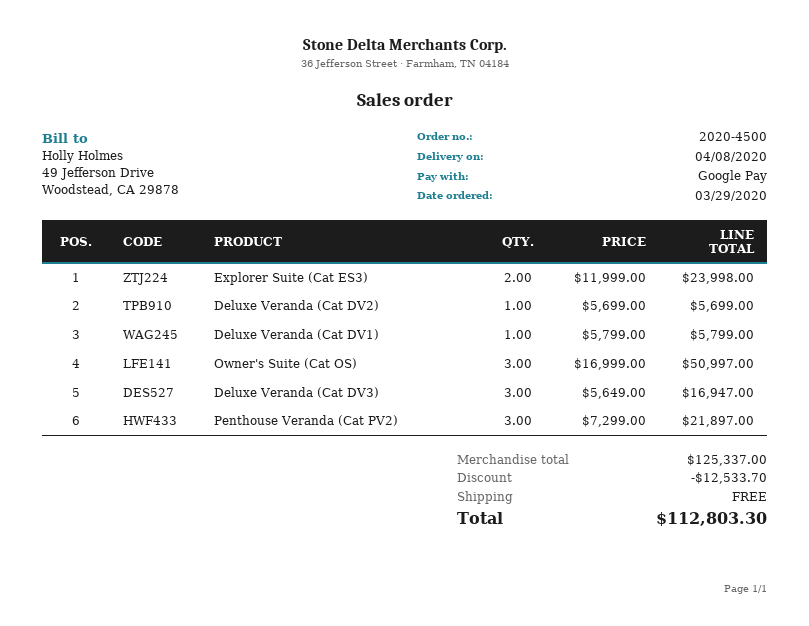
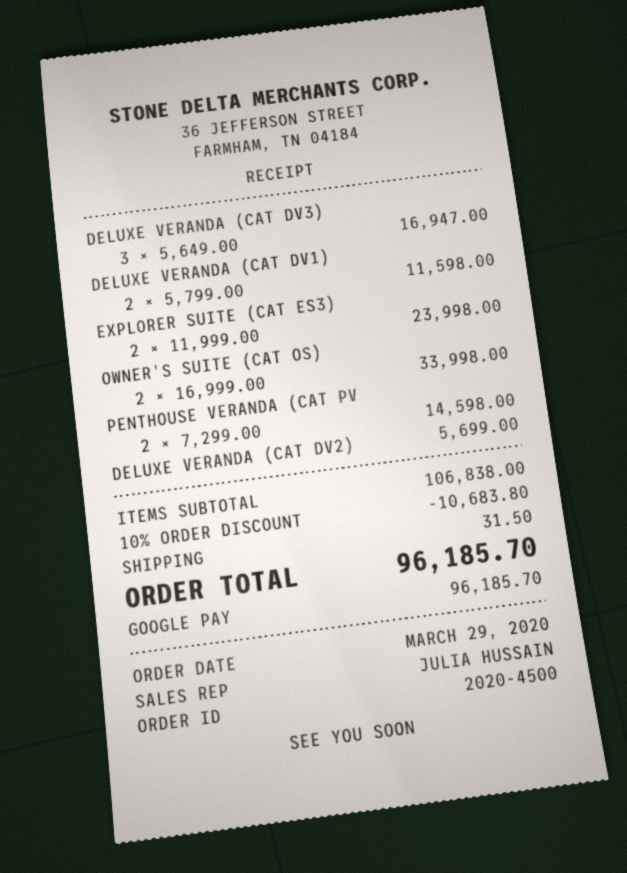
Deluxe Veranda (Cat DV1): 1 x 5799.00 = 5799.00 -> 2 x 5799.00 = 11598.00
Owner's Suite (Cat OS): 3 x 16999.00 = 50997.00 -> 2 x 16999.00 = 33998.00
Penthouse Veranda (Cat PV2): 3 x 7299.00 = 21897.00 -> 2 x 7299.00 = 14598.00
subtotal: 125337.00 -> 106838.00
discount: 12533.70 -> 10683.80
shipping: 0.00 -> 31.50
total: 112803.30 -> 96185.70

